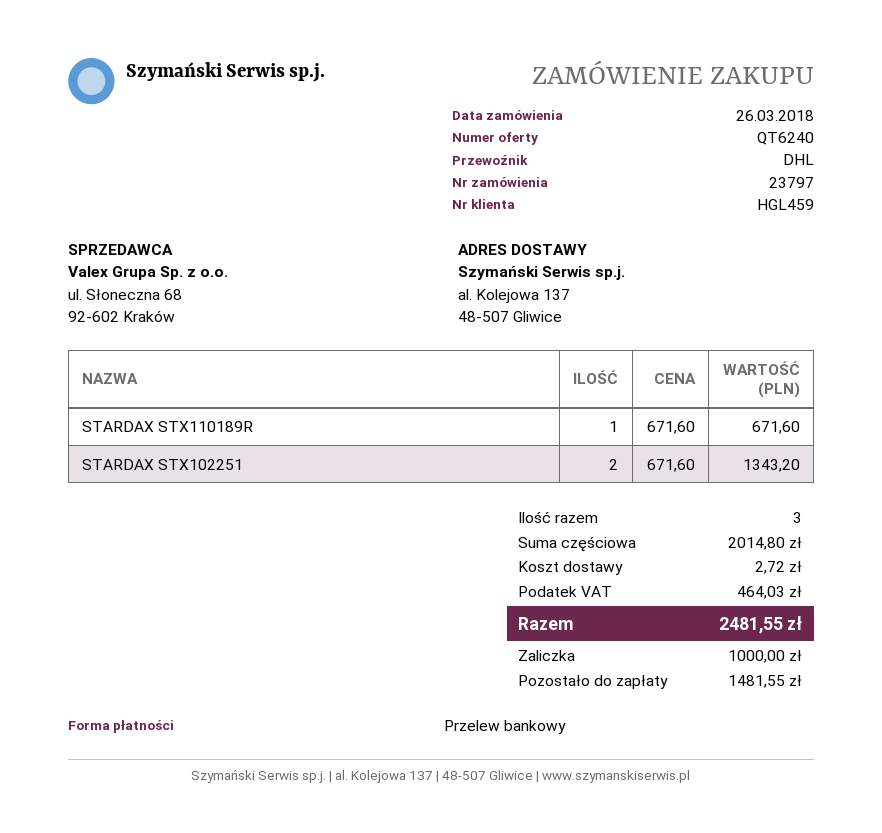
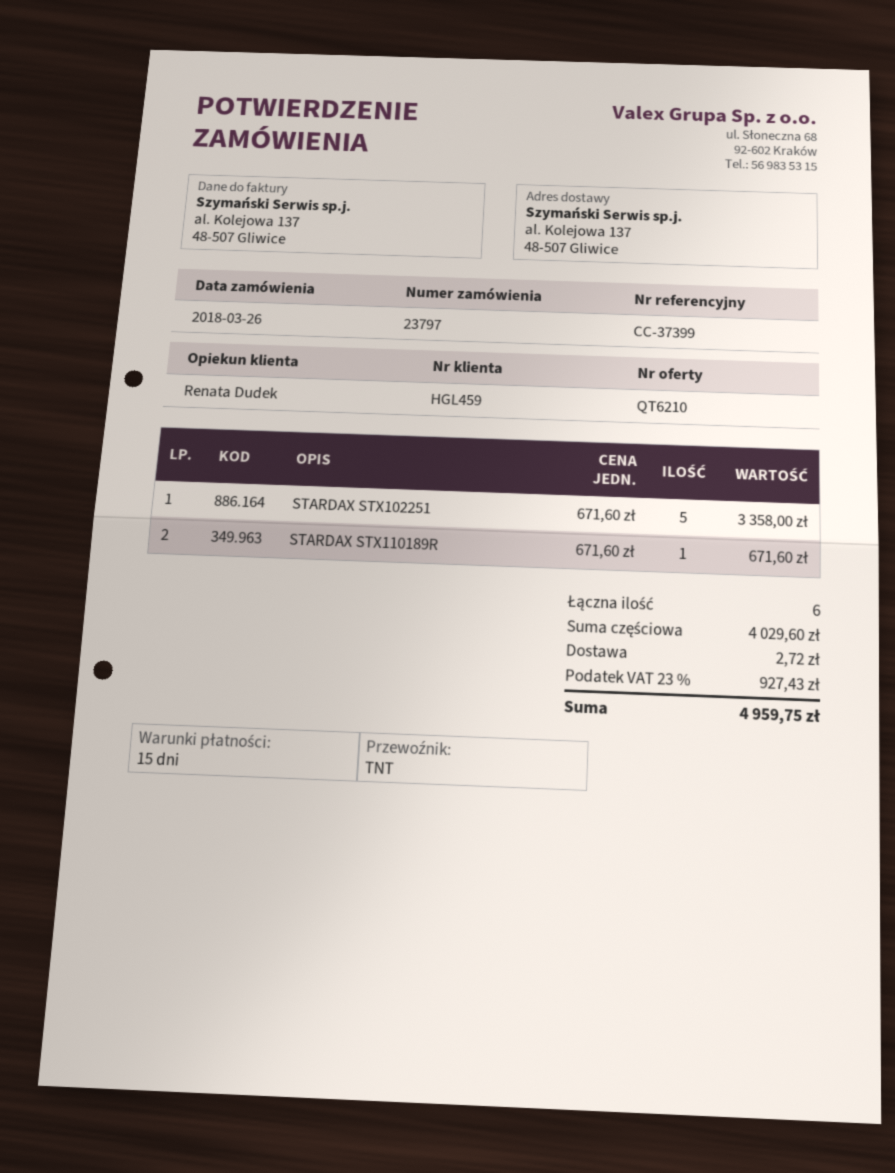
quote number: QT6240 -> QT6210
shipping method: DHL -> TNT
STARDAX STX102251: 2 x 671.60 = 1343.20 -> 5 x 671.60 = 3358.00
total quantity: 3 -> 6
subtotal: 2014.80 -> 4029.60
tax: 464.03 -> 927.43
total: 2481.55 -> 4959.75

